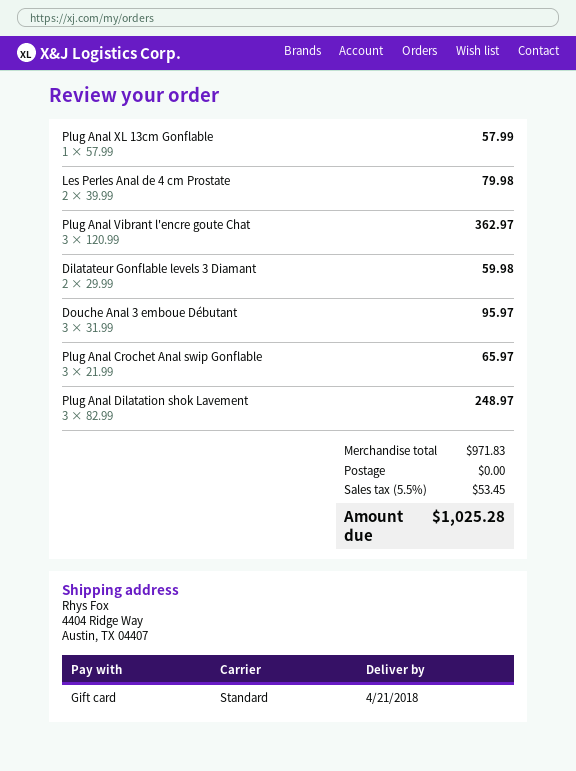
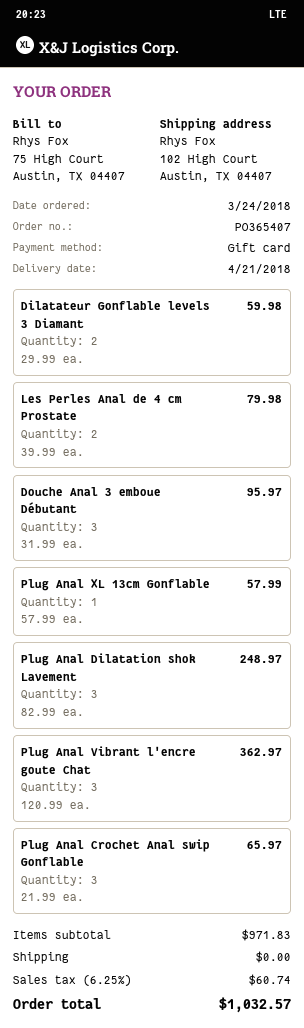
ship to: 4404 Ridge Way, Austin, TX 04407 -> 102 High Court, Austin, TX 04407
tax: 5.5% = 53.45 -> 6.25% = 60.74
total: 1025.28 -> 1032.57

